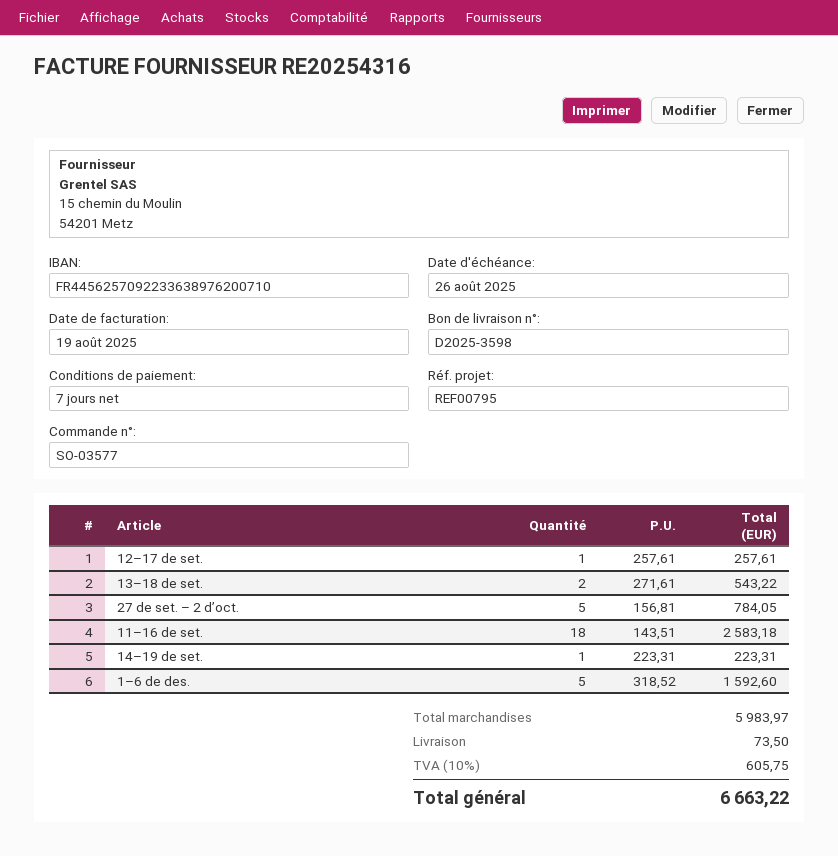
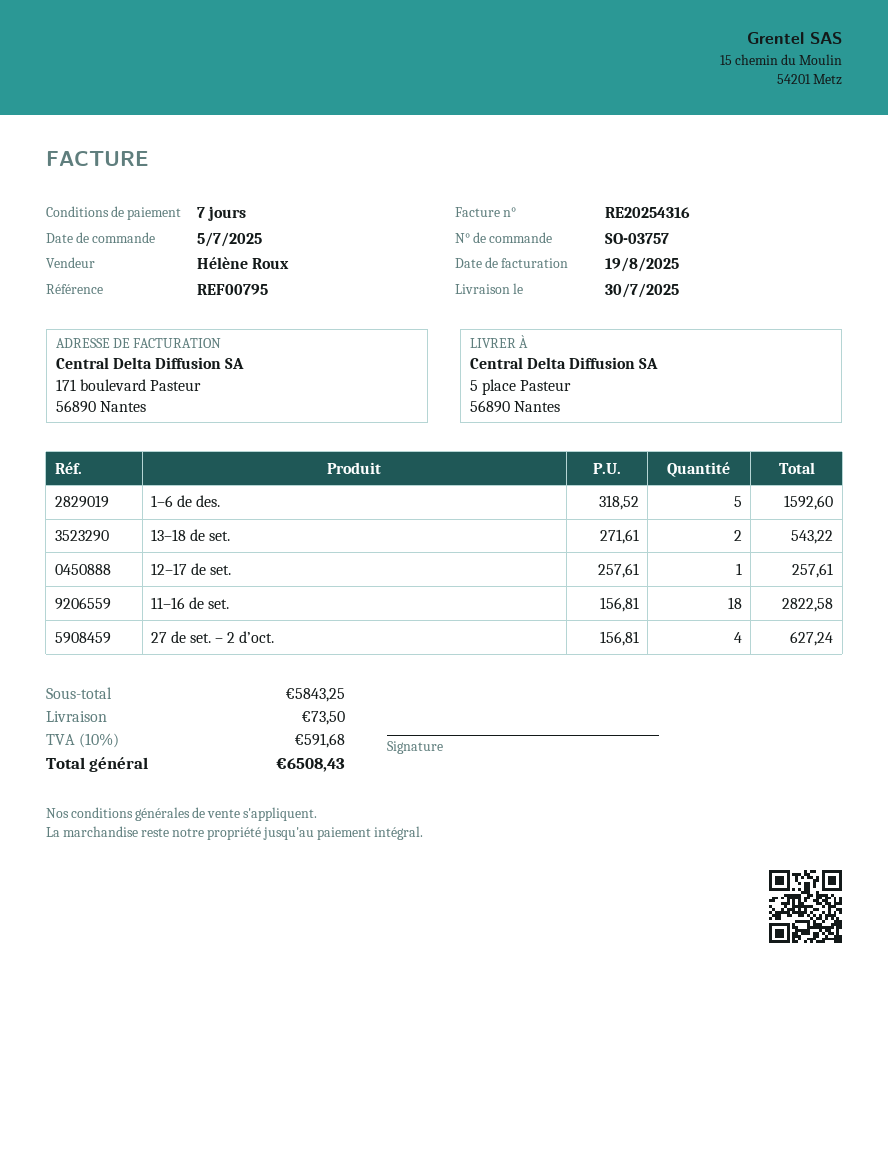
order number: SO-03577 -> SO-03757
27 de set. – 2 d’oct.: 5 x 156.81 = 784.05 -> 4 x 156.81 = 627.24
11–16 de set.: 18 x 143.51 = 2583.18 -> 18 x 156.81 = 2822.58
14–19 de set.: 1 x 223.31 = 223.31 -> none
subtotal: 5983.97 -> 5843.25
tax: 10% = 605.75 -> 10% = 591.68
total: 6663.22 -> 6508.43

